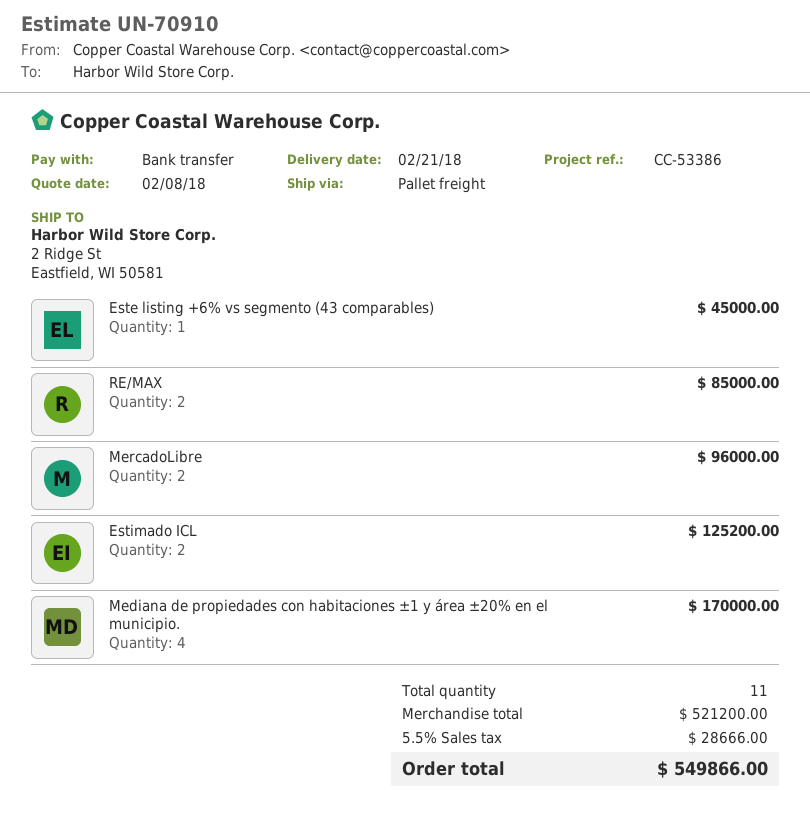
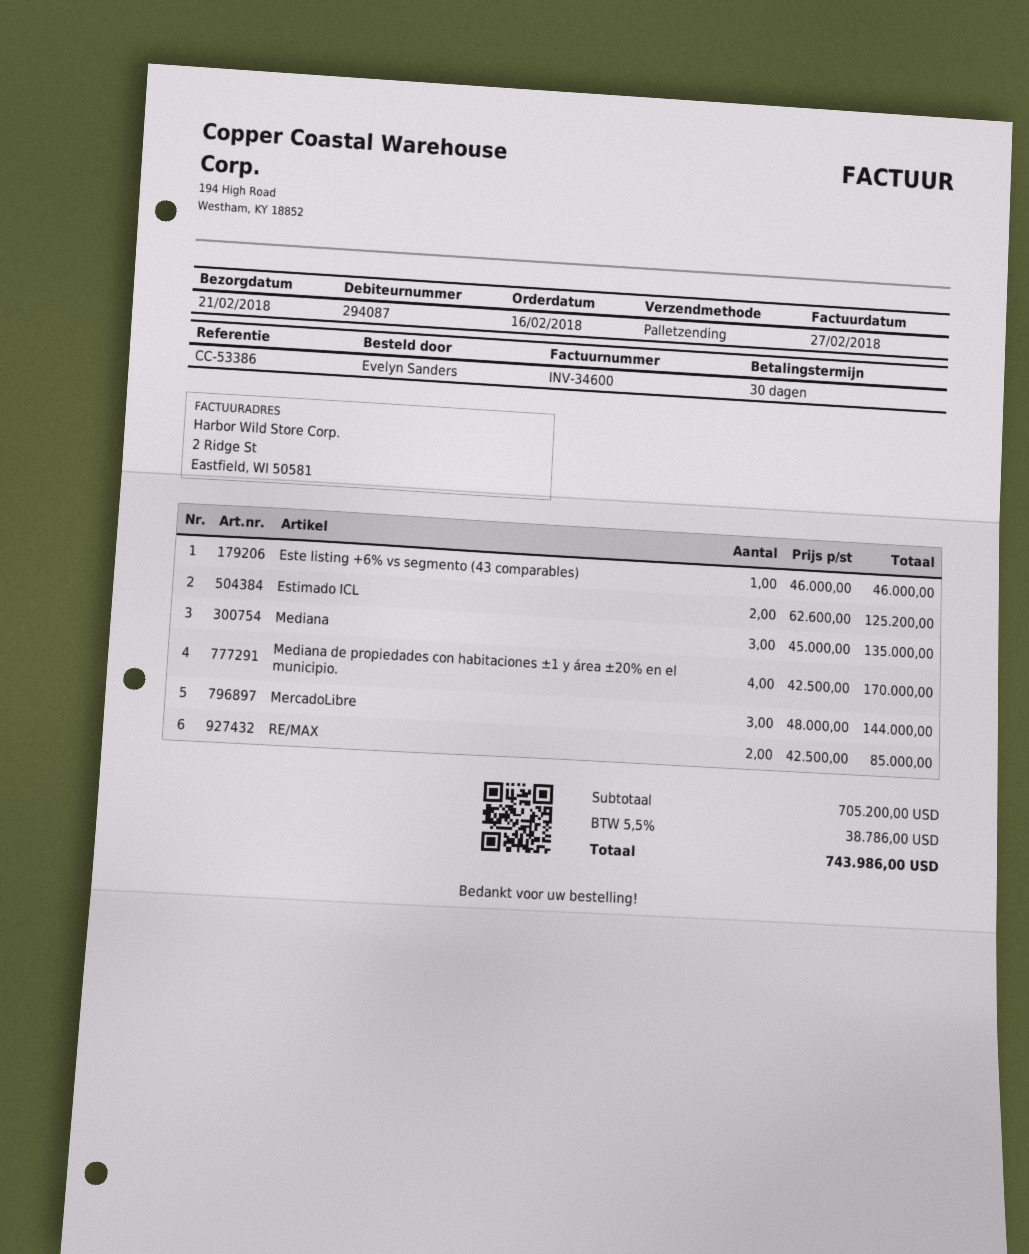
Este listing +6% vs segmento (43 comparables): 1 for 45000.00 -> 1 for 46000.00
MercadoLibre: 2 for 96000.00 -> 3 for 144000.00
Mediana: none -> 3 for 135000.00
subtotal: 521200.00 -> 705200.00
tax: 5.5% = 28666.00 -> 5.5% = 38786.00
total: 549866.00 -> 743986.00

